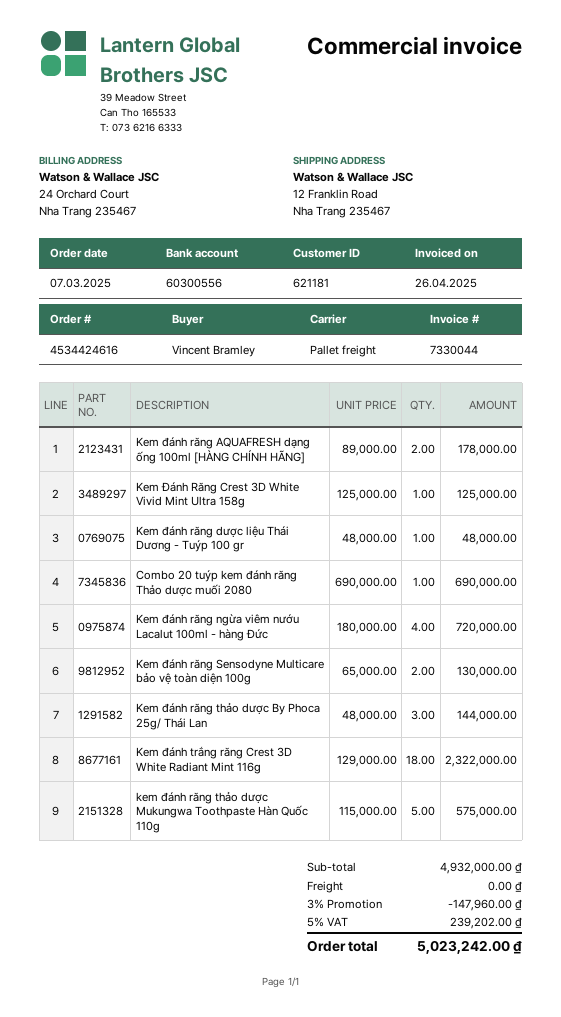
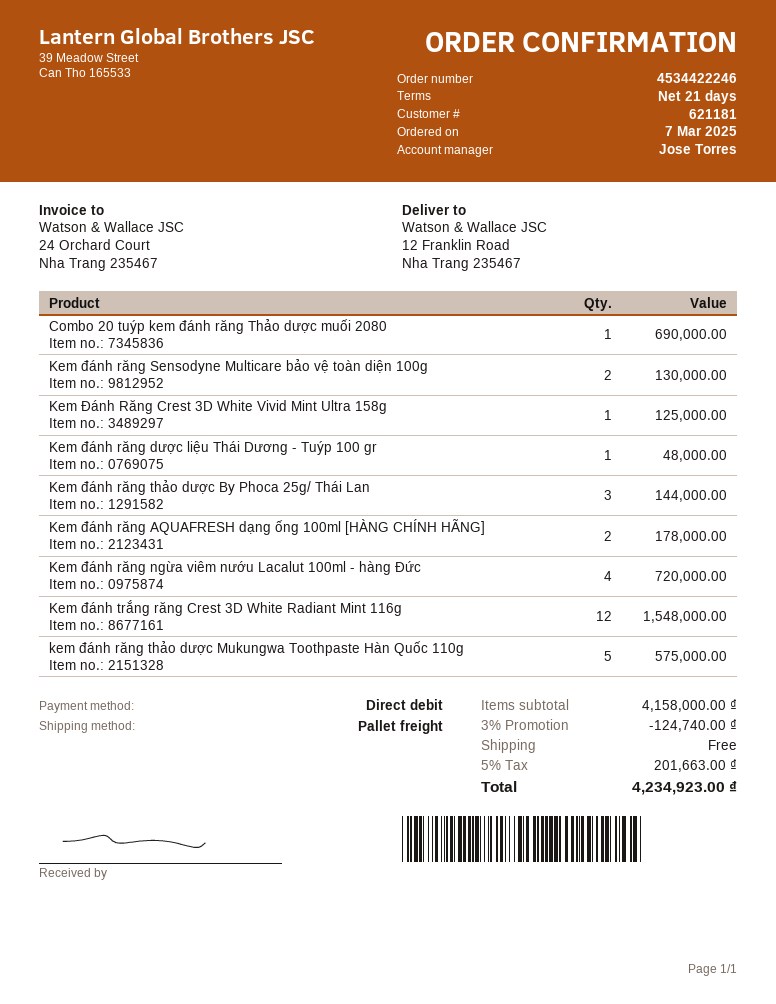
order number: 4534424616 -> 4534422246
Kem đánh trắng răng Crest 3D White Radiant Mint 116g: 18 for 2322000.00 -> 12 for 1548000.00
subtotal: 4932000.00 -> 4158000.00
discount: 3% = 147960.00 -> 3% = 124740.00
tax: 5% = 239202.00 -> 5% = 201663.00
total: 5023242.00 -> 4234923.00

